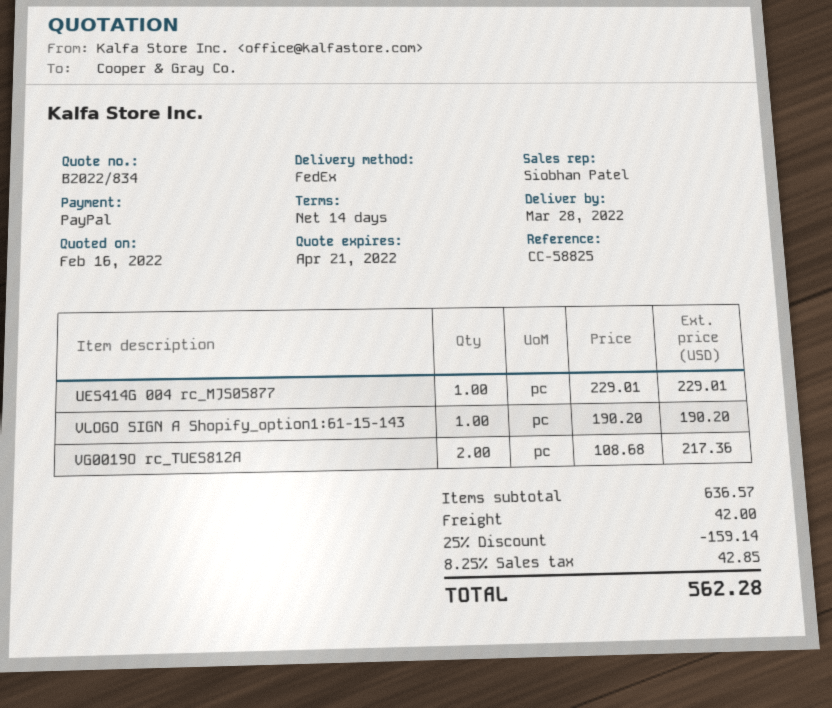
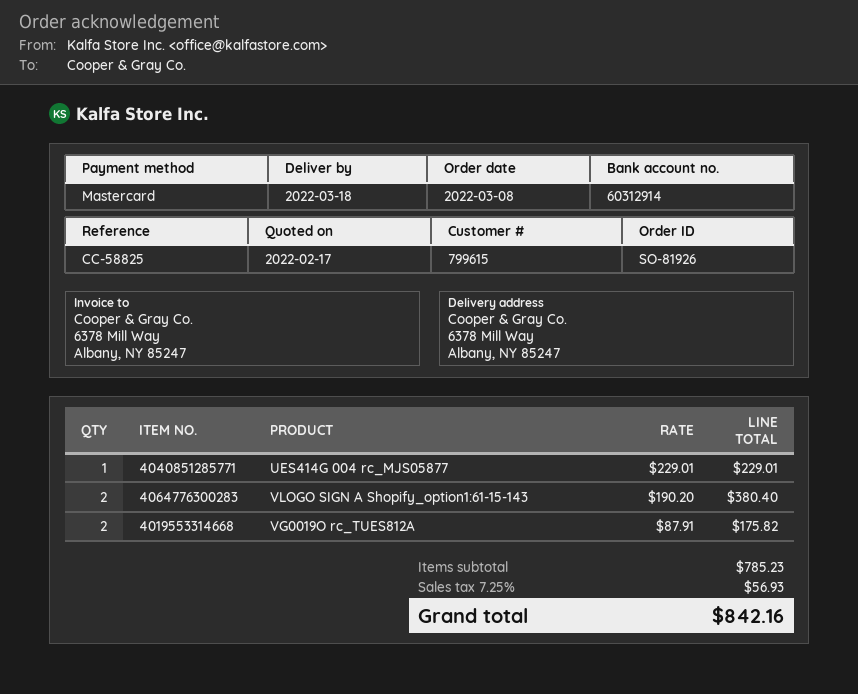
quote date: 2022-02-16 -> 2022-02-17
delivery date: 2022-03-28 -> 2022-03-18
payment method: PayPal -> Mastercard
VLOGO SIGN A Shopify_option1:61-15-143: 1 x 190.20 = 190.20 -> 2 x 190.20 = 380.40
VG0019O rc_TUES812A: 2 x 108.68 = 217.36 -> 2 x 87.91 = 175.82
subtotal: 636.57 -> 785.23
discount: 25% = 159.14 -> none
shipping: 42.00 -> none
tax: 8.25% = 42.85 -> 7.25% = 56.93
total: 562.28 -> 842.16

